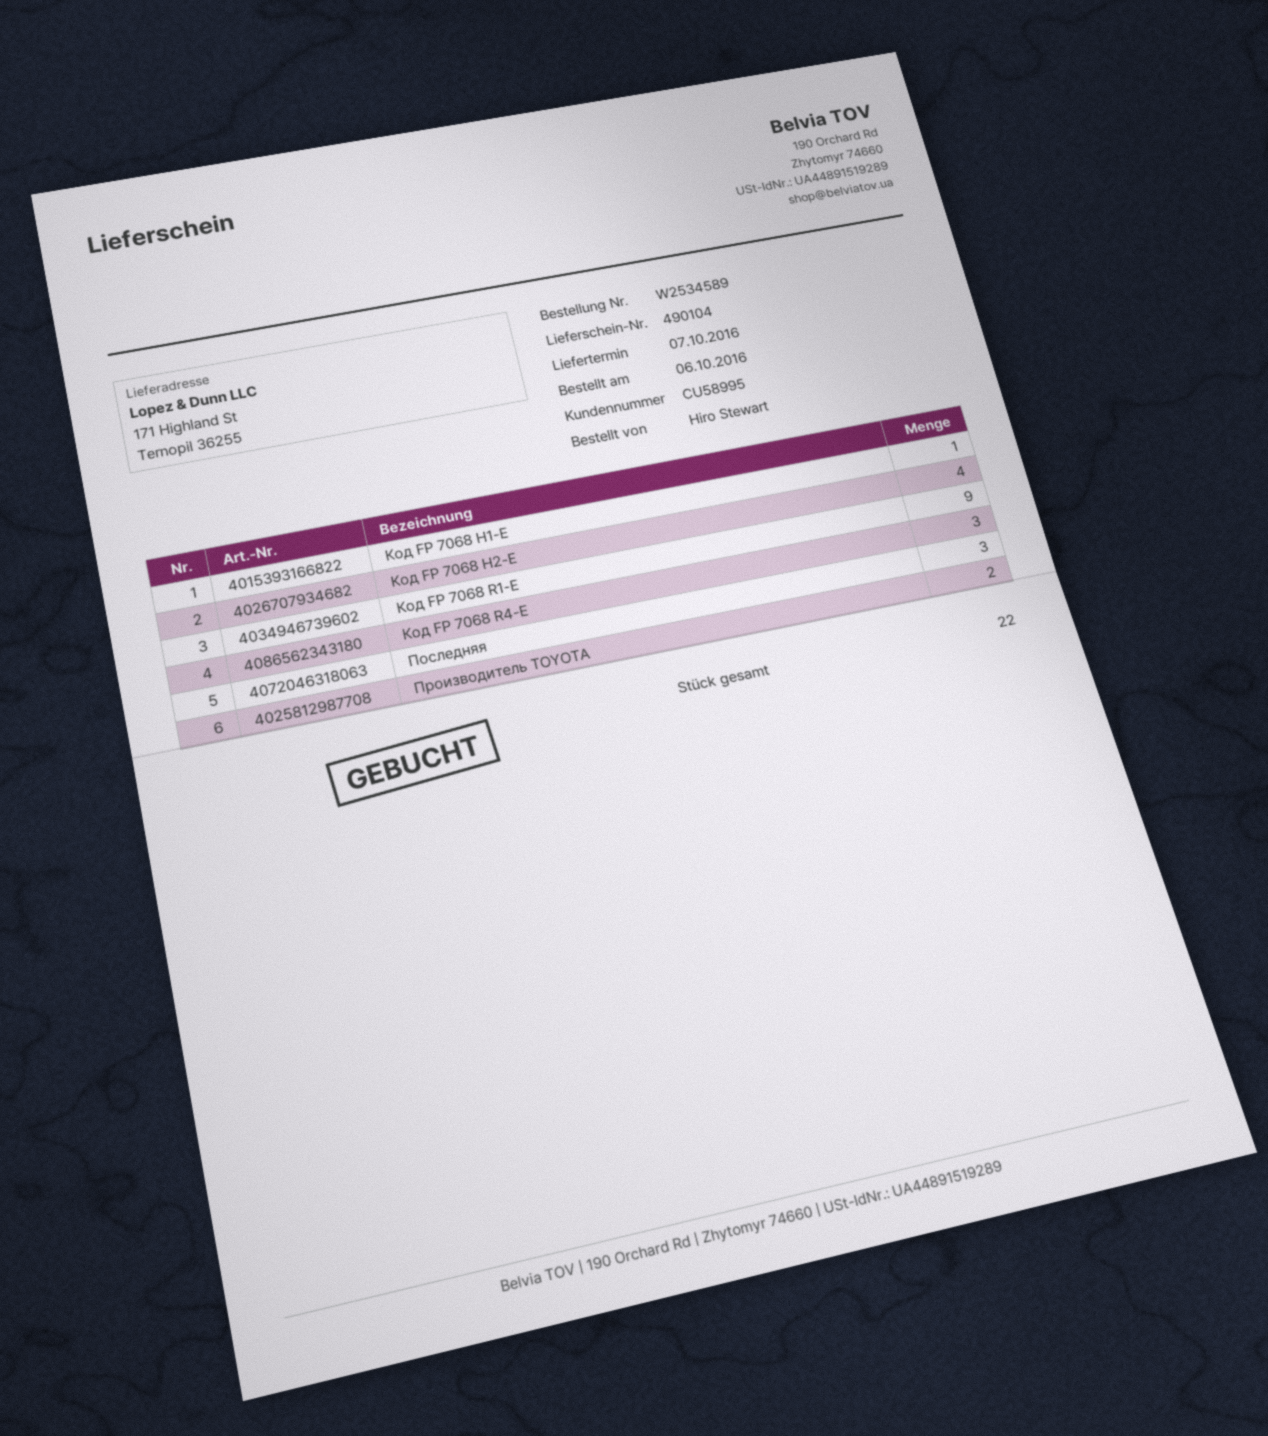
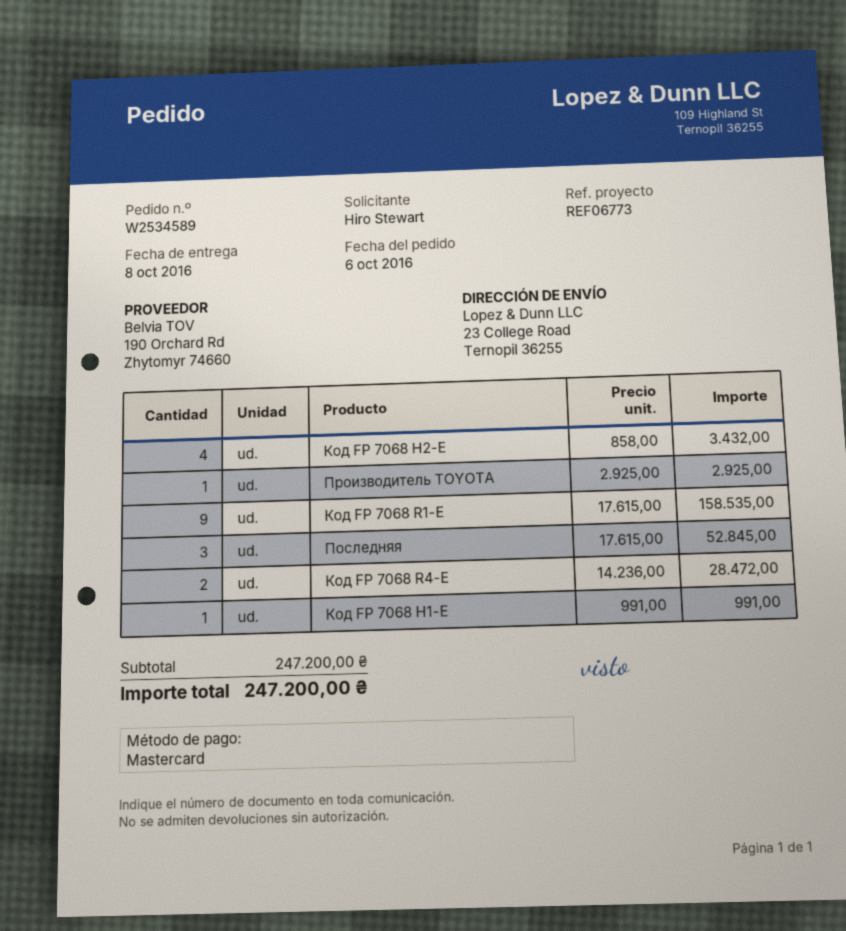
delivery date: 2016-10-07 -> 2016-10-08
ship to: 171 Highland St, Ternopil 36255 -> 23 College Road, Ternopil 36255
Код FP 7068 R4-E: 3 -> 2
Производитель TOYOTA: 2 -> 1

